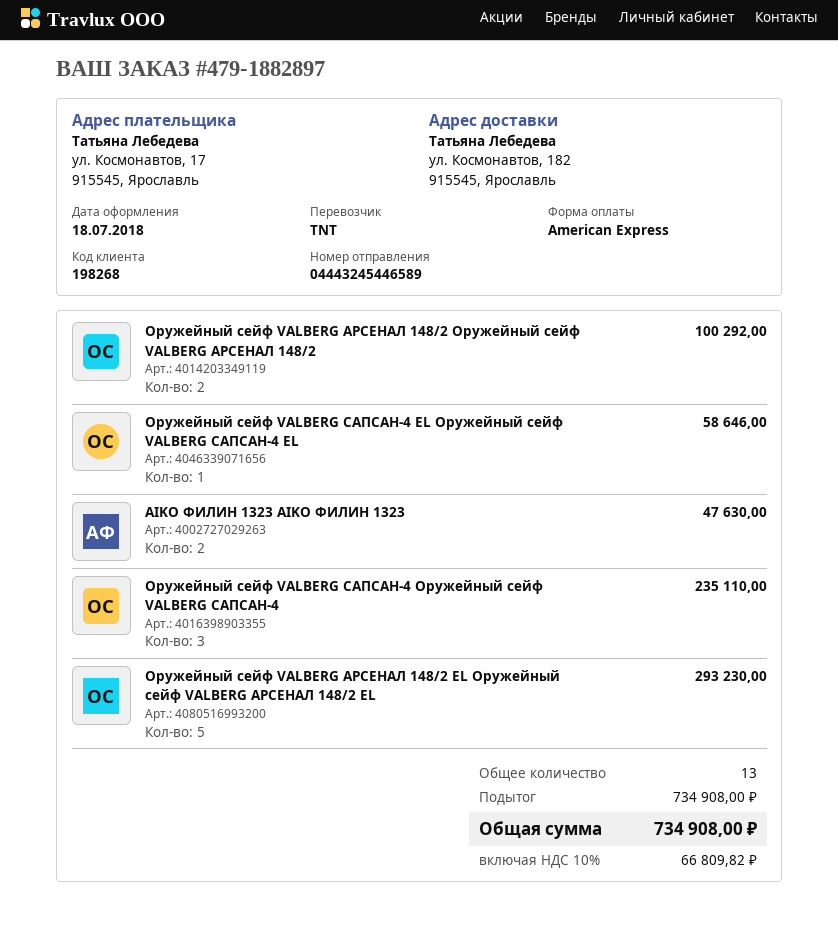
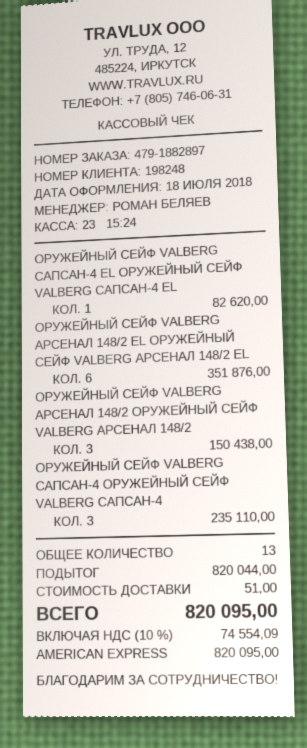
customer number: 198268 -> 198248
Оружейный сейф VALBERG АРСЕНАЛ 148/2 Оружейный сейф VALBERG АРСЕНАЛ 148/2: 2 for 100292.00 -> 3 for 150438.00
Оружейный сейф VALBERG САПСАН-4 EL Оружейный сейф VALBERG САПСАН-4 EL: 1 for 58646.00 -> 1 for 82620.00
AIKO ФИЛИН 1323 AIKO ФИЛИН 1323: 2 for 47630.00 -> none
Оружейный сейф VALBERG АРСЕНАЛ 148/2 EL Оружейный сейф VALBERG АРСЕНАЛ 148/2 EL: 5 for 293230.00 -> 6 for 351876.00
subtotal: 734908.00 -> 820044.00
shipping: none -> 51.00
tax: 10% = 66809.82 -> 10% = 74554.09
total: 734908.00 -> 820095.00

